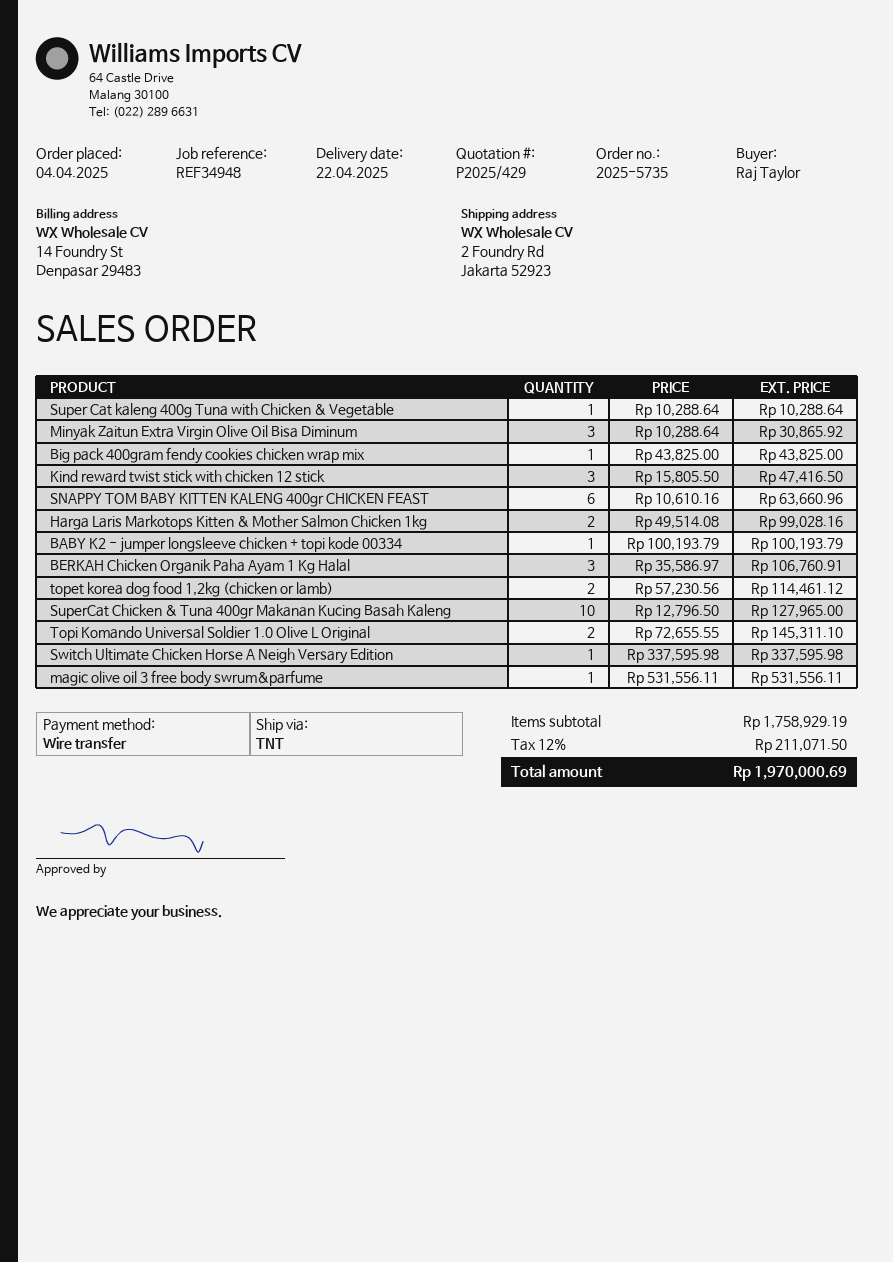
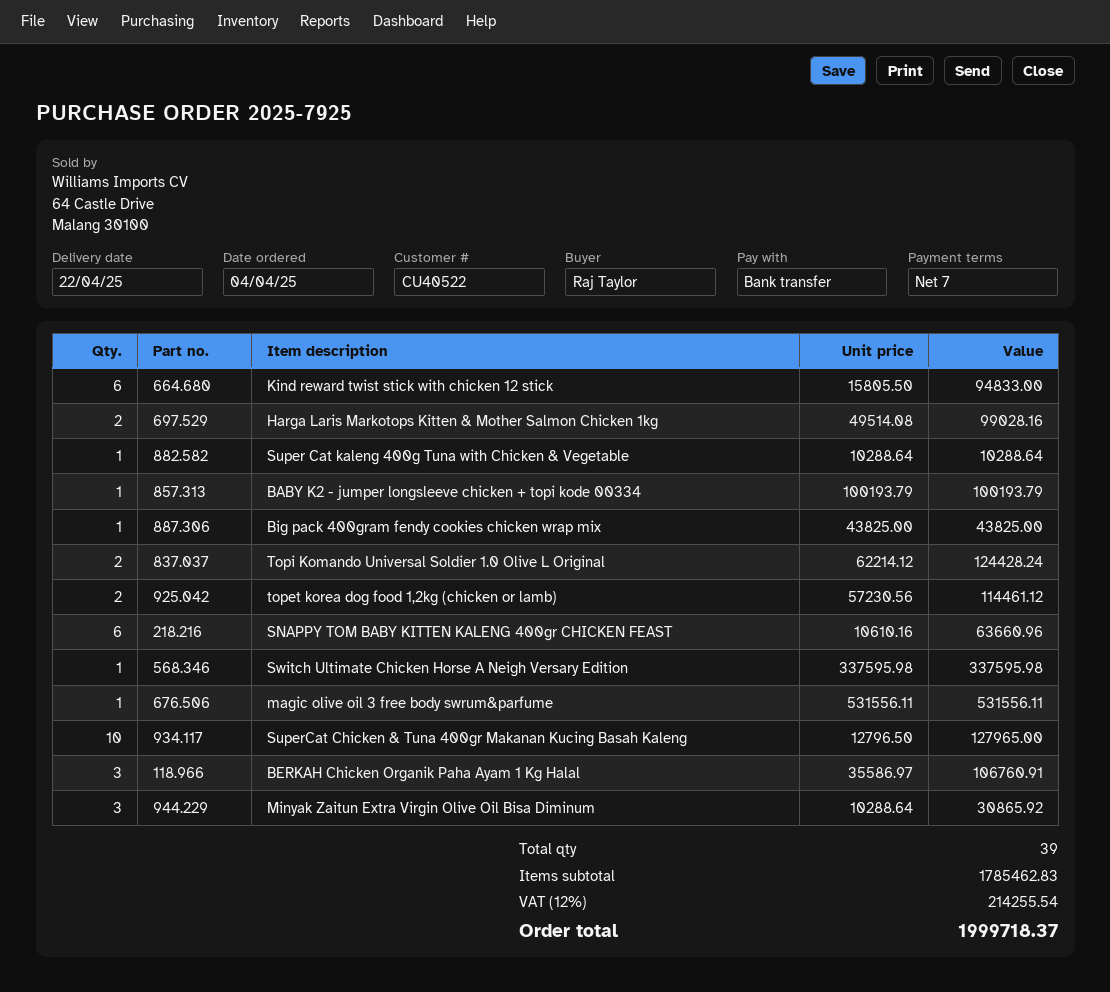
order number: 2025-5735 -> 2025-7925
Kind reward twist stick with chicken 12 stick: 3 x 15805.50 = 47416.50 -> 6 x 15805.50 = 94833.00
Topi Komando Universal Soldier 1.0 Olive L Original: 2 x 72655.55 = 145311.10 -> 2 x 62214.12 = 124428.24
subtotal: 1758929.19 -> 1785462.83
tax: 12% = 211071.50 -> 12% = 214255.54
total: 1970000.69 -> 1999718.37

